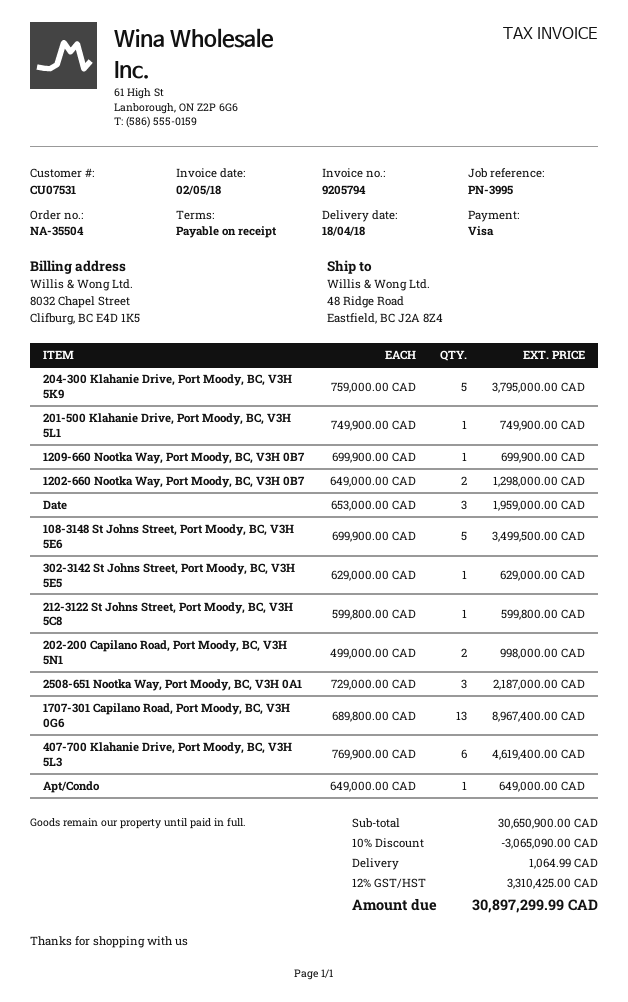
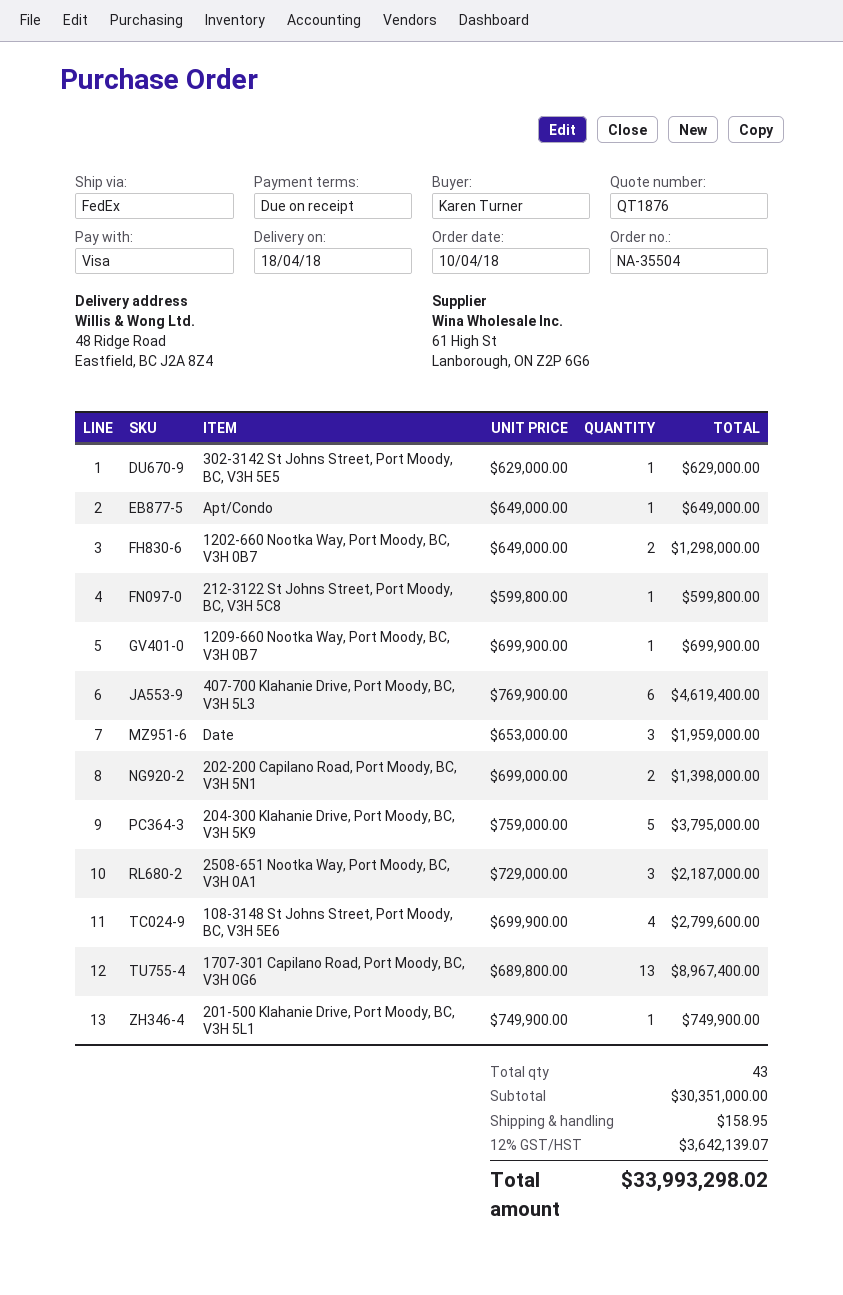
108-3148 St Johns Street, Port Moody, BC, V3H 5E6: 5 x 699900.00 = 3499500.00 -> 4 x 699900.00 = 2799600.00
202-200 Capilano Road, Port Moody, BC, V3H 5N1: 2 x 499000.00 = 998000.00 -> 2 x 699000.00 = 1398000.00
subtotal: 30650900.00 -> 30351000.00
discount: 10% = 3065090.00 -> none
shipping: 1064.99 -> 158.95
tax: 12% = 3310425.00 -> 12% = 3642139.07
total: 30897299.99 -> 33993298.02

